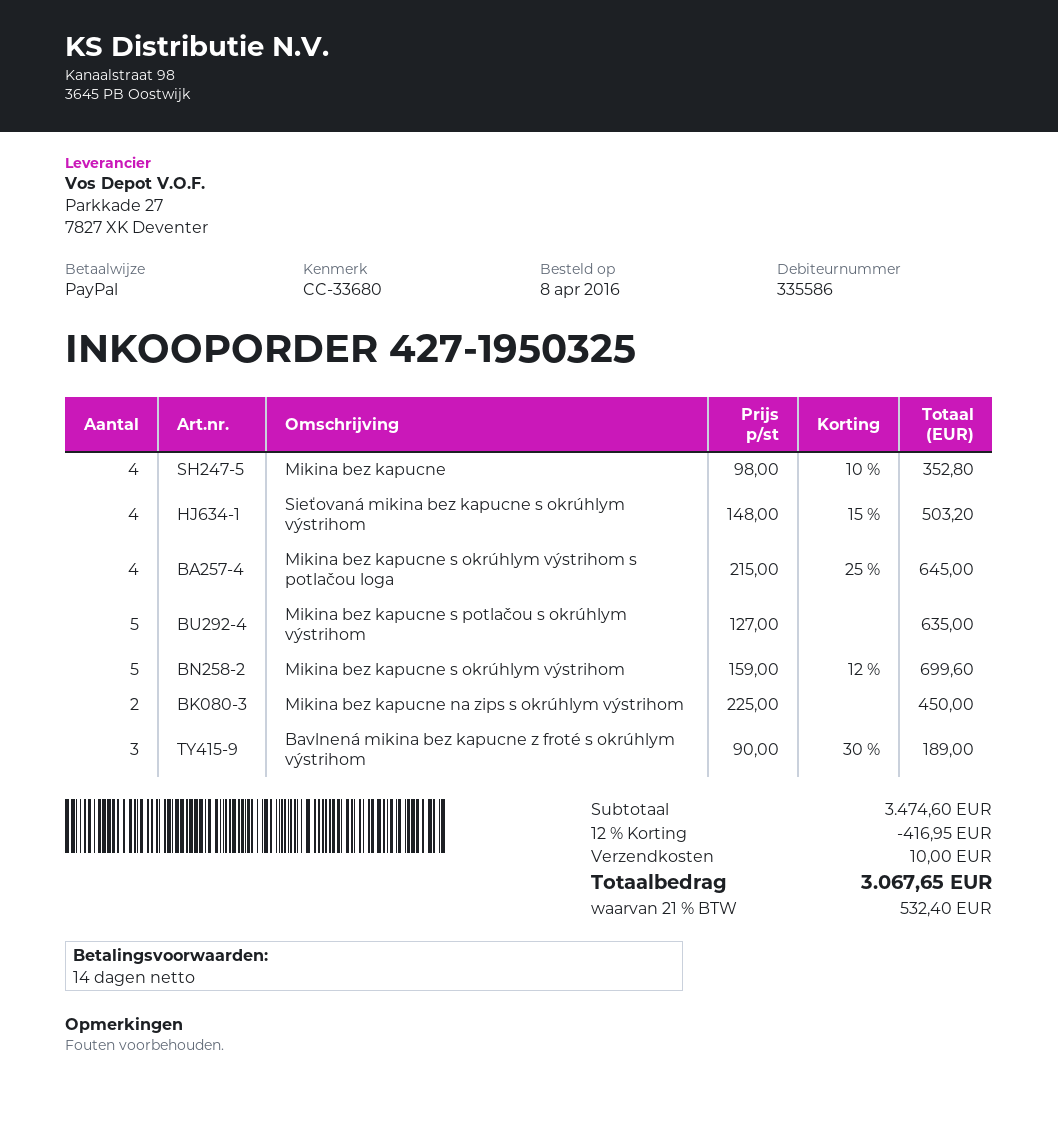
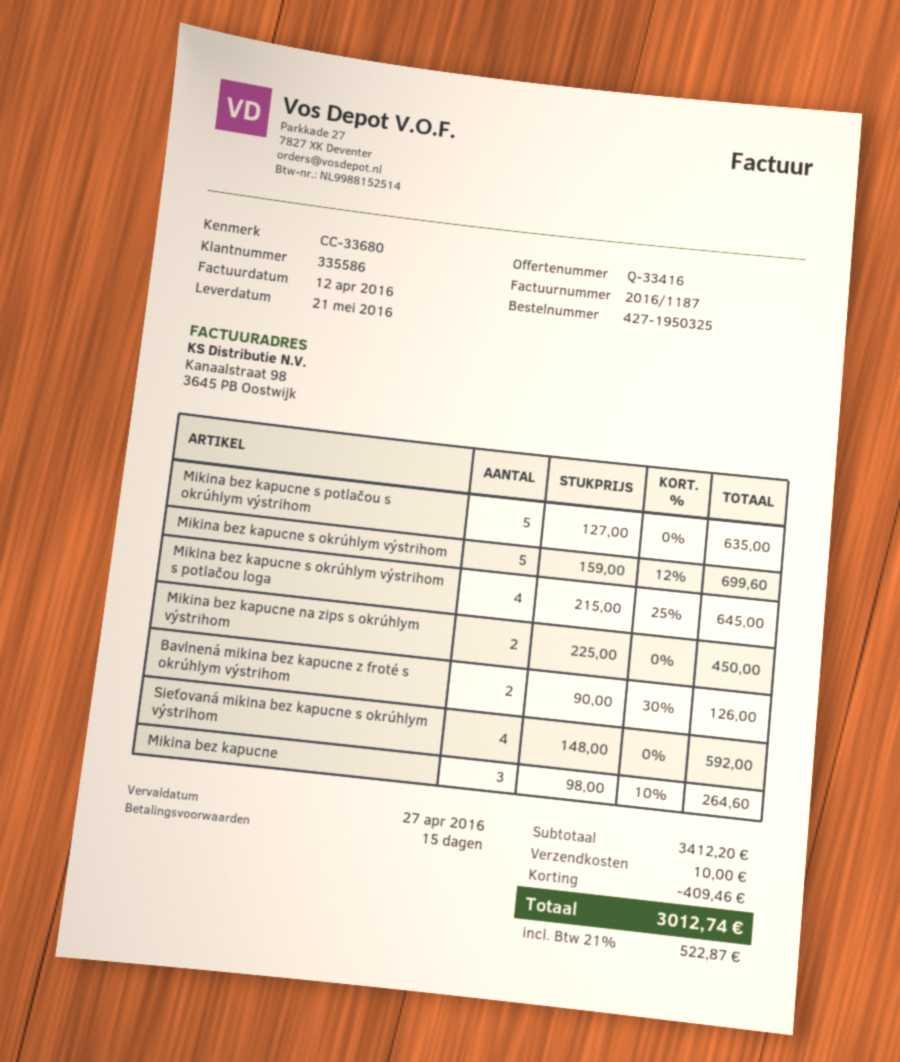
payment terms: 14 days -> 15 days
Mikina bez kapucne: 4 x 98.00 - 10% = 352.80 -> 3 x 98.00 - 10% = 264.60
Sieťovaná mikina bez kapucne s okrúhlym výstrihom: 4 x 148.00 - 15% = 503.20 -> 4 x 148.00 = 592.00
Bavlnená mikina bez kapucne z froté s okrúhlym výstrihom: 3 x 90.00 - 30% = 189.00 -> 2 x 90.00 - 30% = 126.00
subtotal: 3474.60 -> 3412.20
discount: 416.95 -> 409.46
tax: 21% = 532.40 -> 21% = 522.87
total: 3067.65 -> 3012.74

